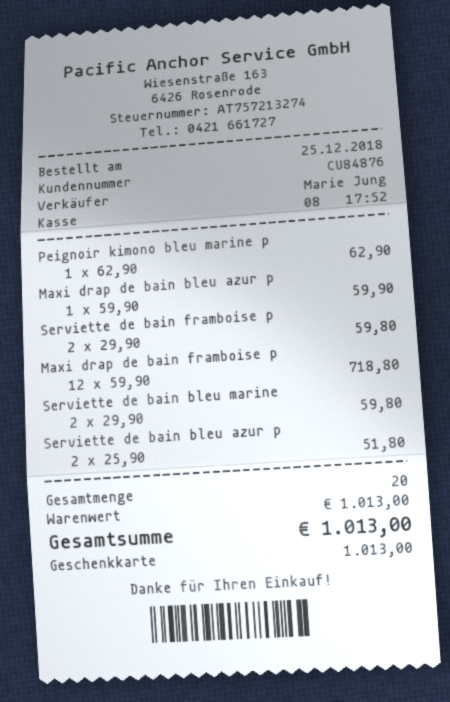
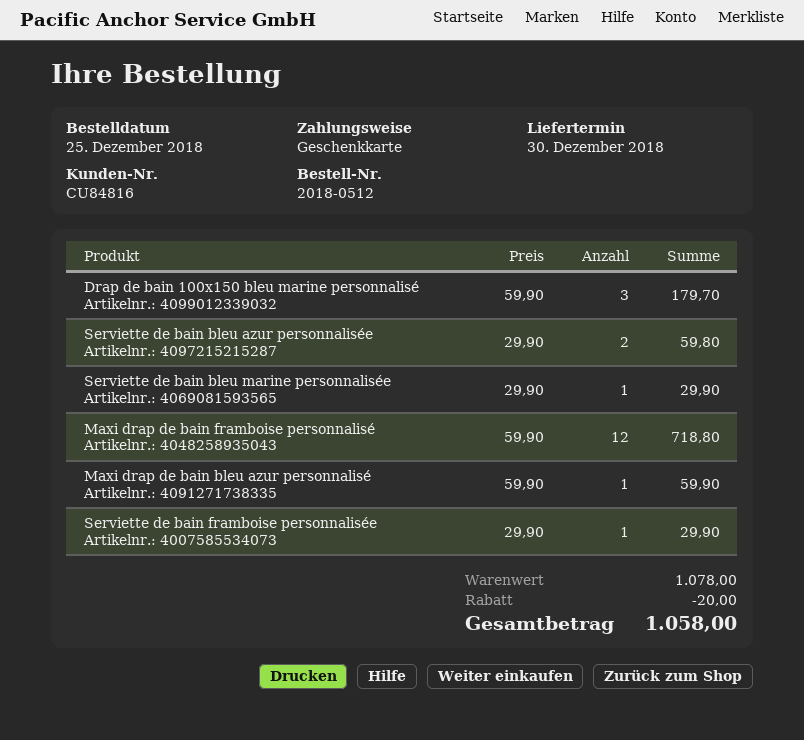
customer number: CU84876 -> CU84816
Peignoir kimono bleu marine p: 1 x 62.90 = 62.90 -> none
Serviette de bain framboise p: 2 x 29.90 = 59.80 -> 1 x 29.90 = 29.90
Serviette de bain bleu marine: 2 x 29.90 = 59.80 -> 1 x 29.90 = 29.90
Serviette de bain bleu azur p: 2 x 25.90 = 51.80 -> 2 x 29.90 = 59.80
Drap de bain 100x150 bleu marine personnalisé: none -> 3 x 59.90 = 179.70
subtotal: 1013.00 -> 1078.00
discount: none -> 20.00
total: 1013.00 -> 1058.00

